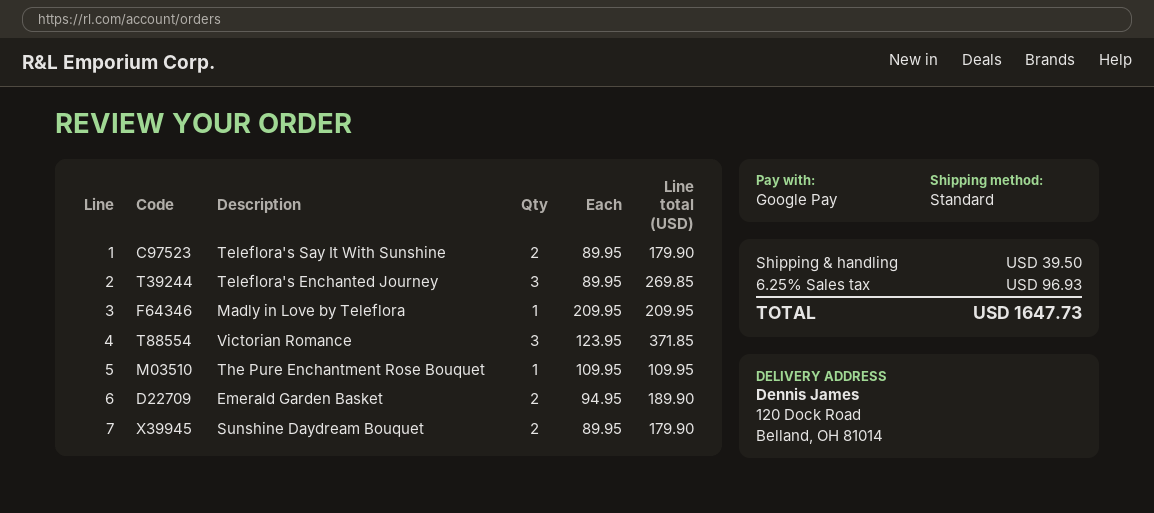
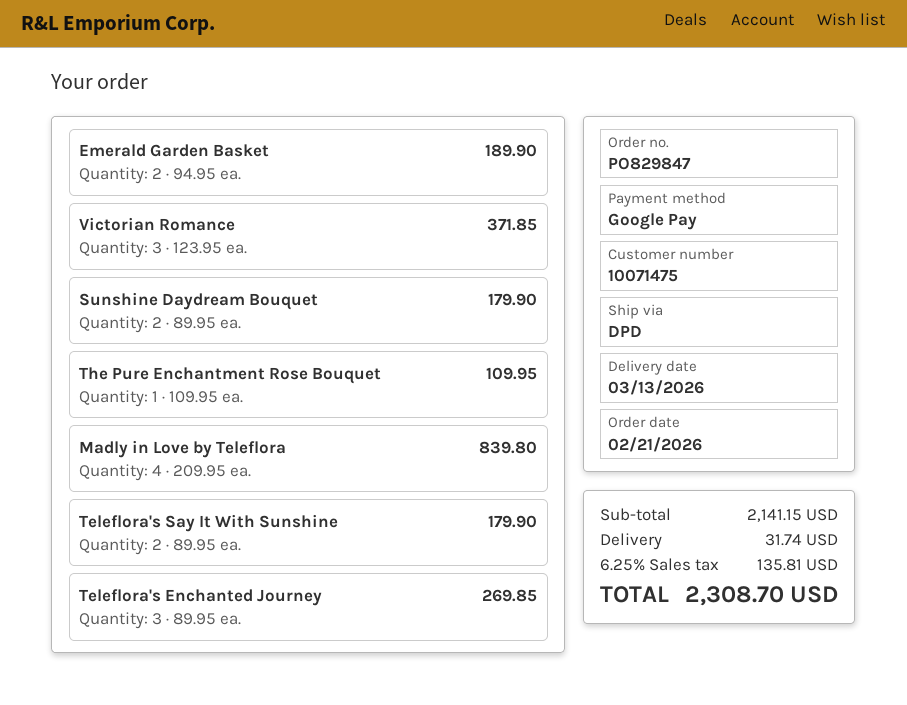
shipping method: standard -> DPD
Madly in Love by Teleflora: 1 x 209.95 = 209.95 -> 4 x 209.95 = 839.80
shipping: 39.50 -> 31.74
tax: 6.25% = 96.93 -> 6.25% = 135.81
total: 1647.73 -> 2308.70

